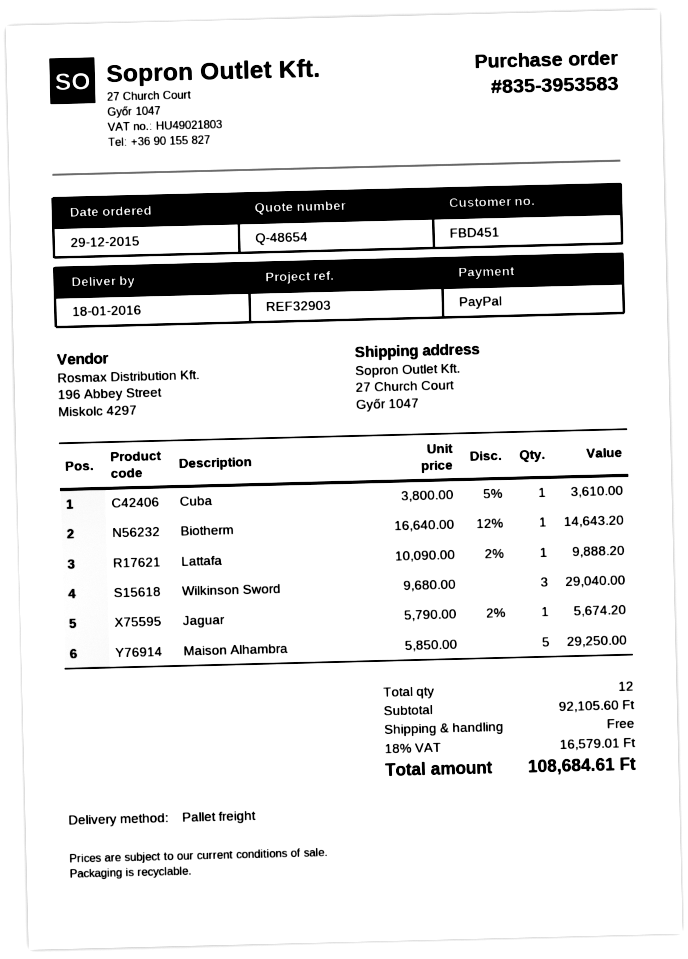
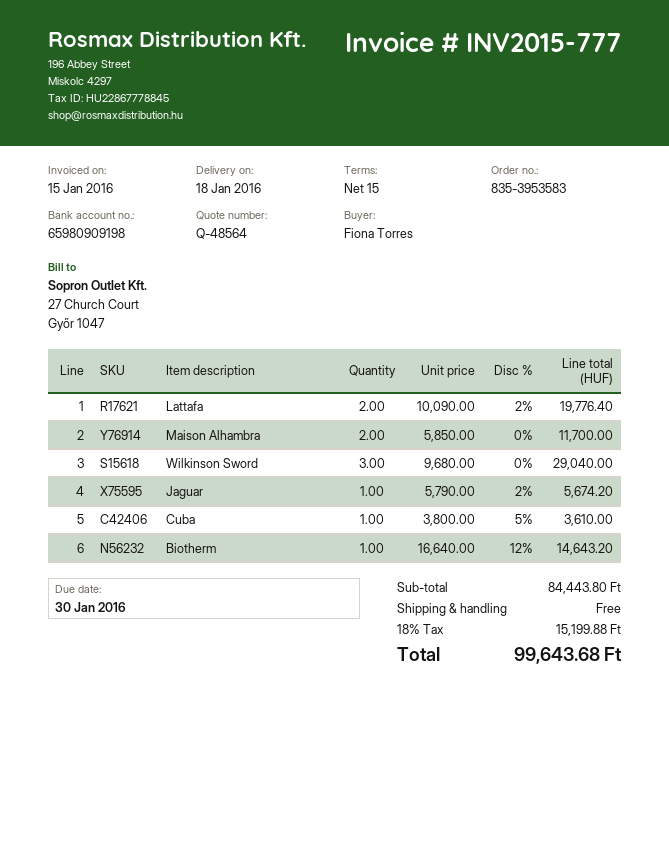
quote number: Q-48654 -> Q-48564
Lattafa: 1 x 10090.00 - 2% = 9888.20 -> 2 x 10090.00 - 2% = 19776.40
Maison Alhambra: 5 x 5850.00 = 29250.00 -> 2 x 5850.00 = 11700.00
subtotal: 92105.60 -> 84443.80
tax: 18% = 16579.01 -> 18% = 15199.88
total: 108684.61 -> 99643.68

